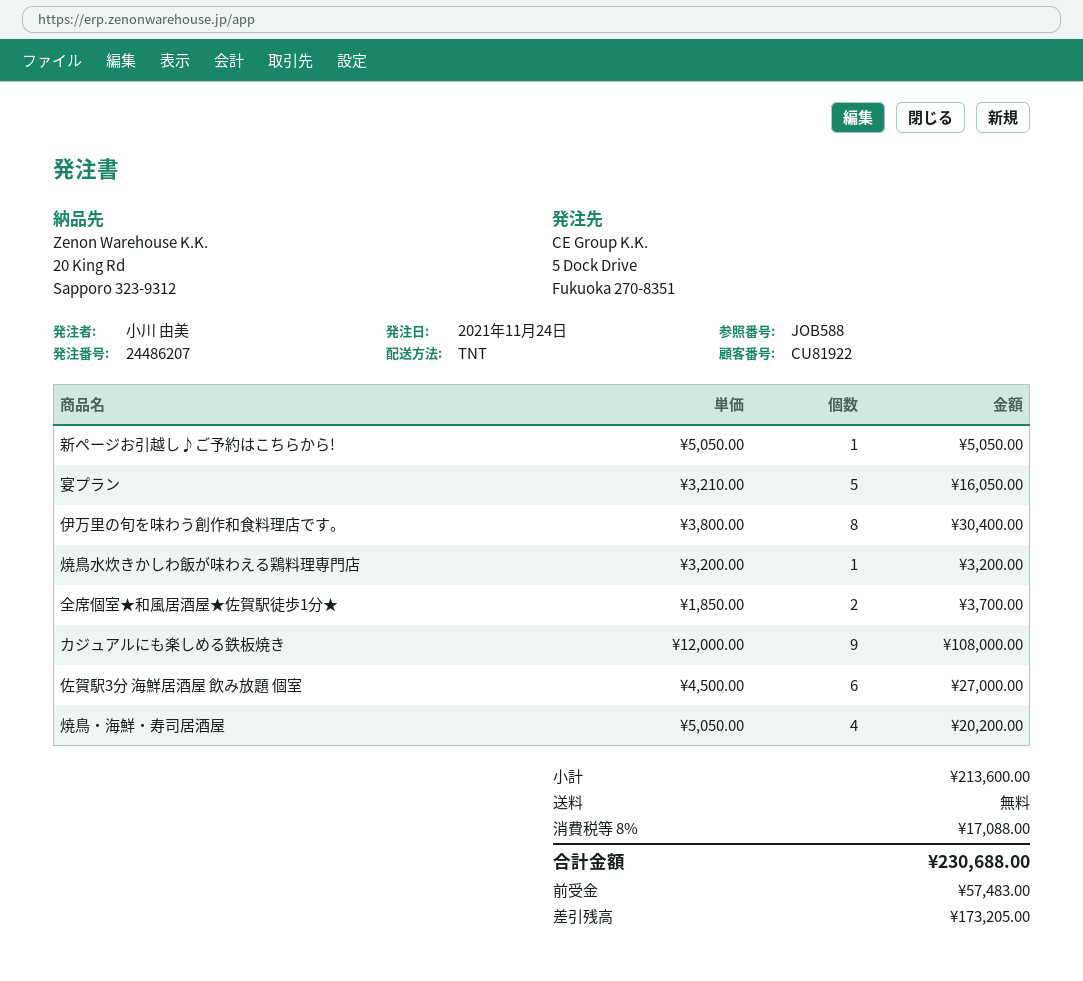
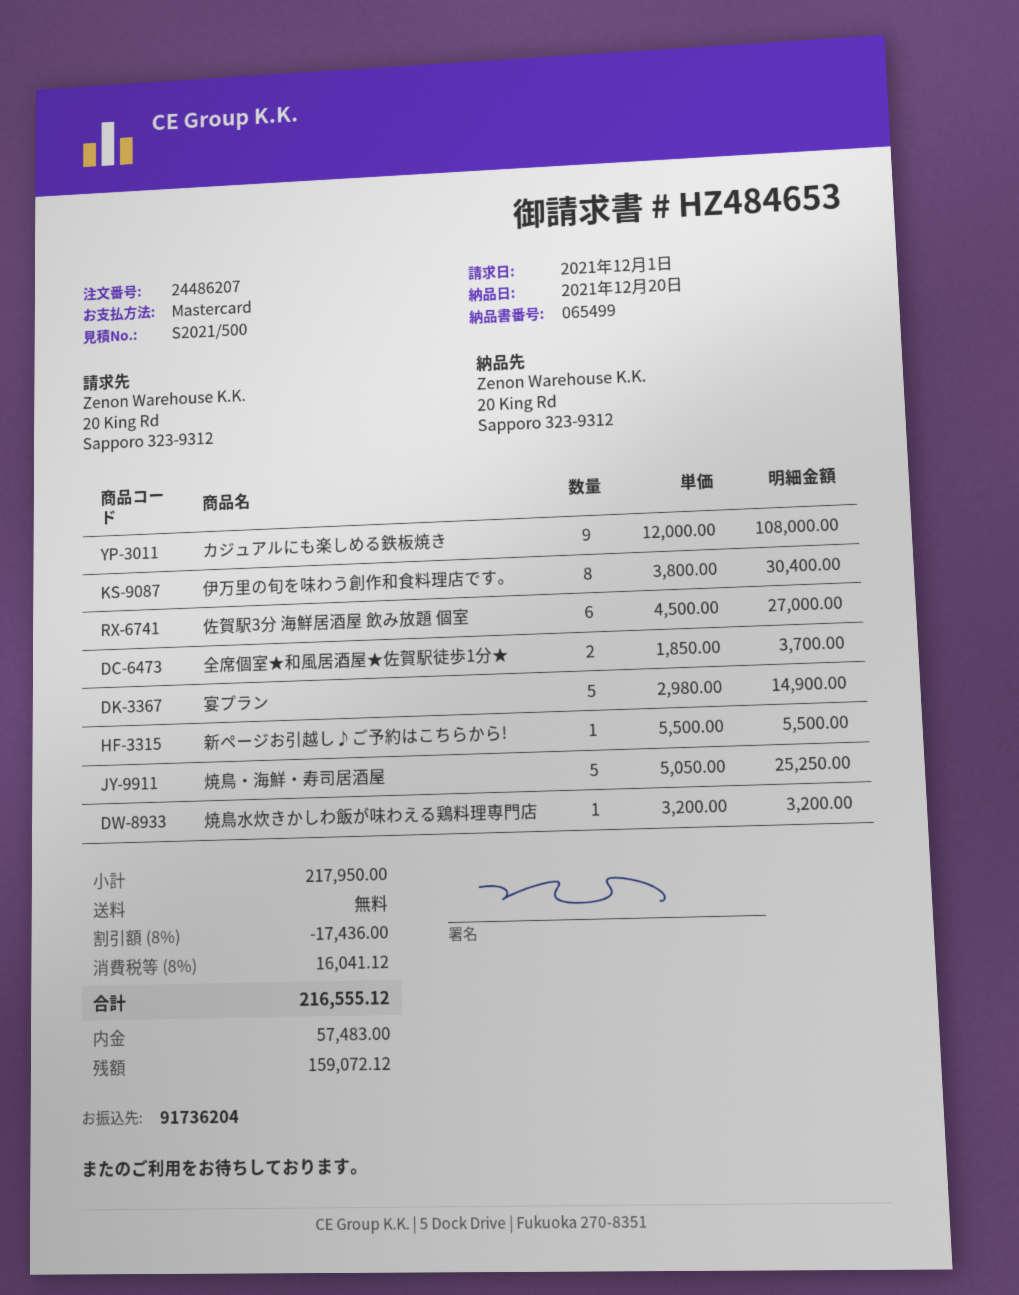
新ページお引越し♪ご予約はこちらから!: 1 x 5050.00 = 5050.00 -> 1 x 5500.00 = 5500.00
宴プラン: 5 x 3210.00 = 16050.00 -> 5 x 2980.00 = 14900.00
焼鳥・海鮮・寿司居酒屋: 4 x 5050.00 = 20200.00 -> 5 x 5050.00 = 25250.00
subtotal: 213600.00 -> 217950.00
discount: none -> 8% = 17436.00
tax: 8% = 17088.00 -> 8% = 16041.12
total: 230688.00 -> 216555.12
balance: 173205.00 -> 159072.12

